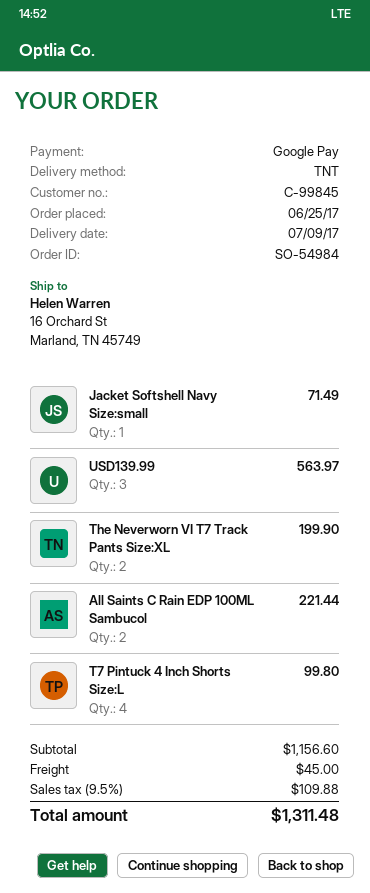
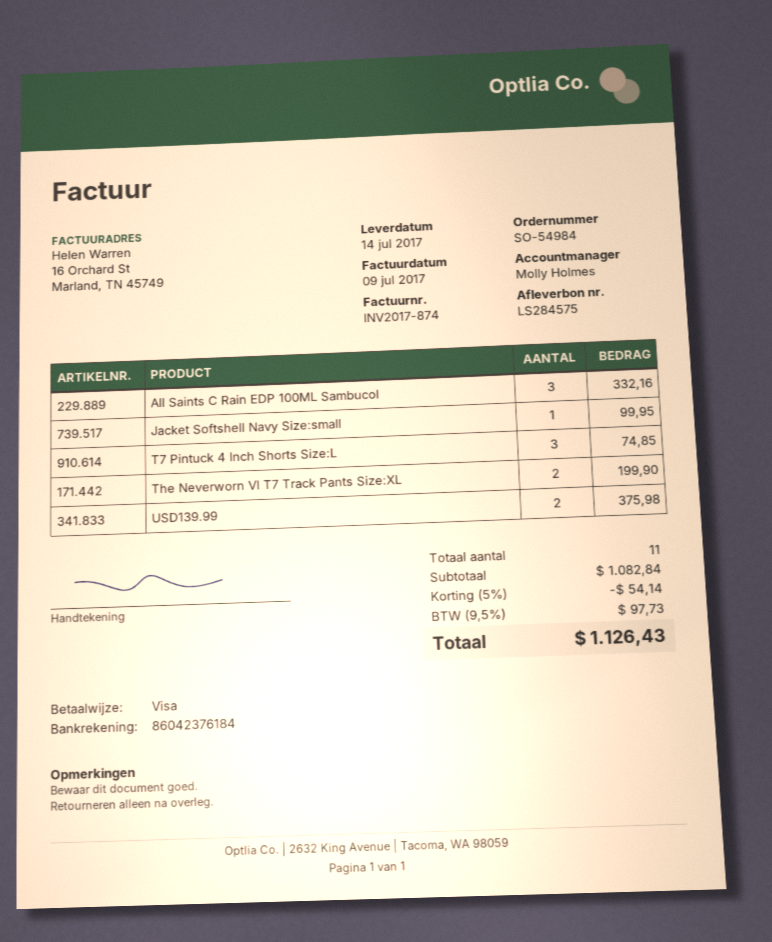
delivery date: 2017-07-09 -> 2017-07-14
payment method: Google Pay -> Visa
Jacket Softshell Navy Size:small: 1 for 71.49 -> 1 for 99.95
USD139.99: 3 for 563.97 -> 2 for 375.98
All Saints C Rain EDP 100ML Sambucol: 2 for 221.44 -> 3 for 332.16
T7 Pintuck 4 Inch Shorts Size:L: 4 for 99.80 -> 3 for 74.85
subtotal: 1156.60 -> 1082.84
discount: none -> 5% = 54.14
shipping: 45.00 -> none
tax: 9.5% = 109.88 -> 9.5% = 97.73
total: 1311.48 -> 1126.43

